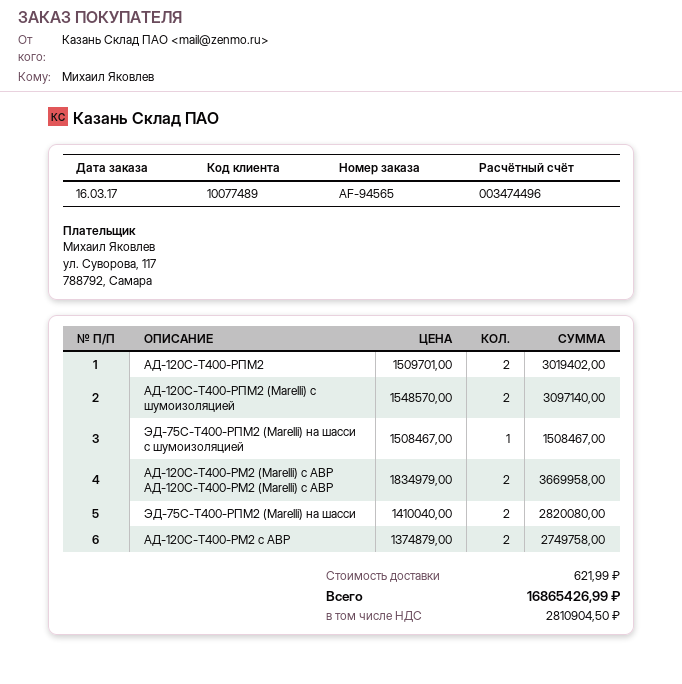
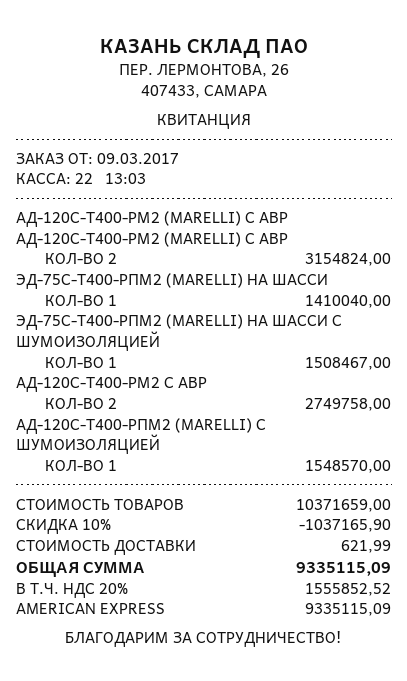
order date: 2017-03-16 -> 2017-03-09
АД-120С-Т400-РПМ2: 2 for 3019402.00 -> none
АД-120С-Т400-РПМ2 (Marelli) с шумоизоляцией: 2 for 3097140.00 -> 1 for 1548570.00
АД-120С-Т400-РМ2 (Marelli) с АВР АД-120С-Т400-РМ2 (Marelli) с АВР: 2 for 3669958.00 -> 2 for 3154824.00
ЭД-75С-Т400-РПМ2 (Marelli) на шасси: 2 for 2820080.00 -> 1 for 1410040.00
discount: none -> 10% = 1037165.90
tax: 2810904.50 -> 1555852.52
total: 16865426.99 -> 9335115.09

